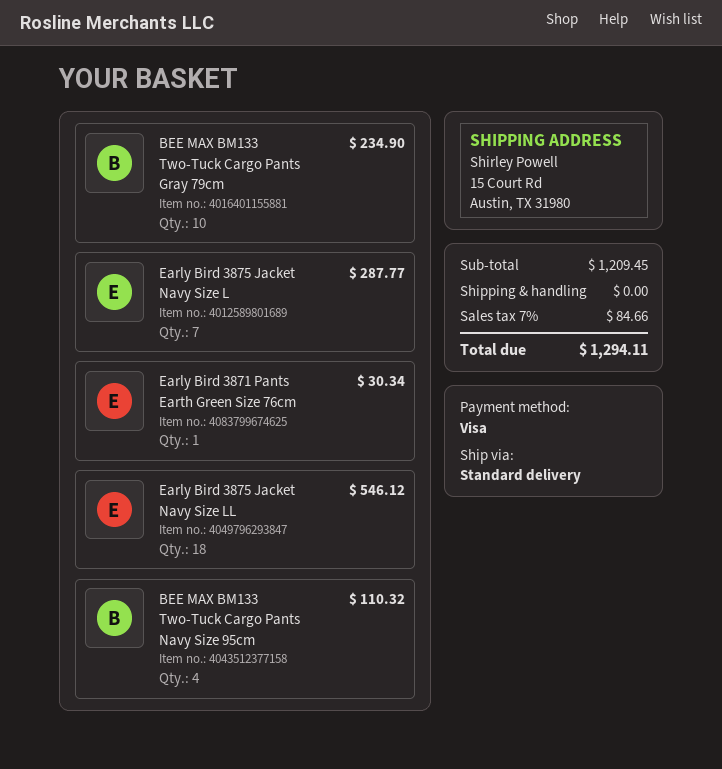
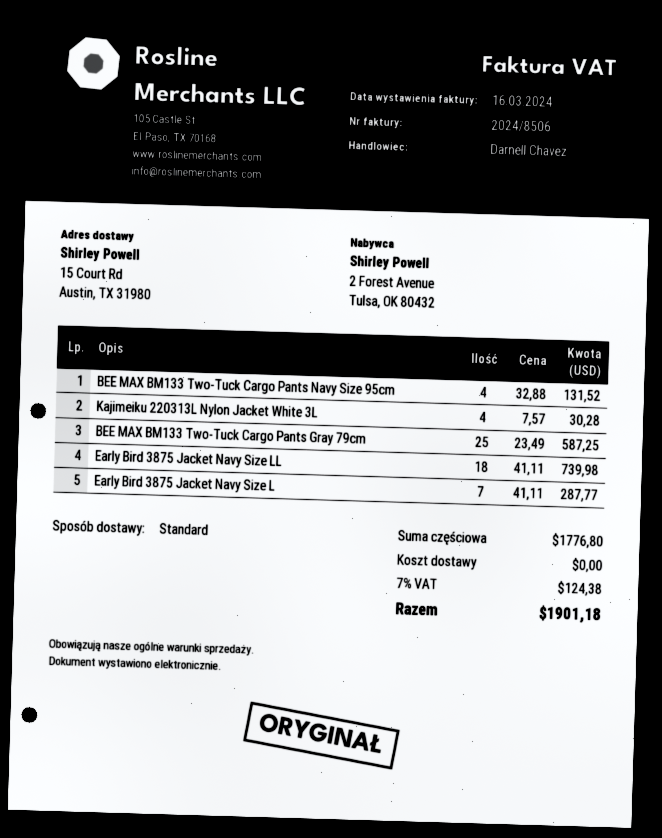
BEE MAX BM133 Two-Tuck Cargo Pants Gray 79cm: 10 for 234.90 -> 25 for 587.25
Early Bird 3871 Pants Earth Green Size 76cm: 1 for 30.34 -> none
Early Bird 3875 Jacket Navy Size LL: 18 for 546.12 -> 18 for 739.98
BEE MAX BM133 Two-Tuck Cargo Pants Navy Size 95cm: 4 for 110.32 -> 4 for 131.52
Kajimeiku 220313L Nylon Jacket White 3L: none -> 4 for 30.28
subtotal: 1209.45 -> 1776.80
tax: 7% = 84.66 -> 7% = 124.38
total: 1294.11 -> 1901.18

